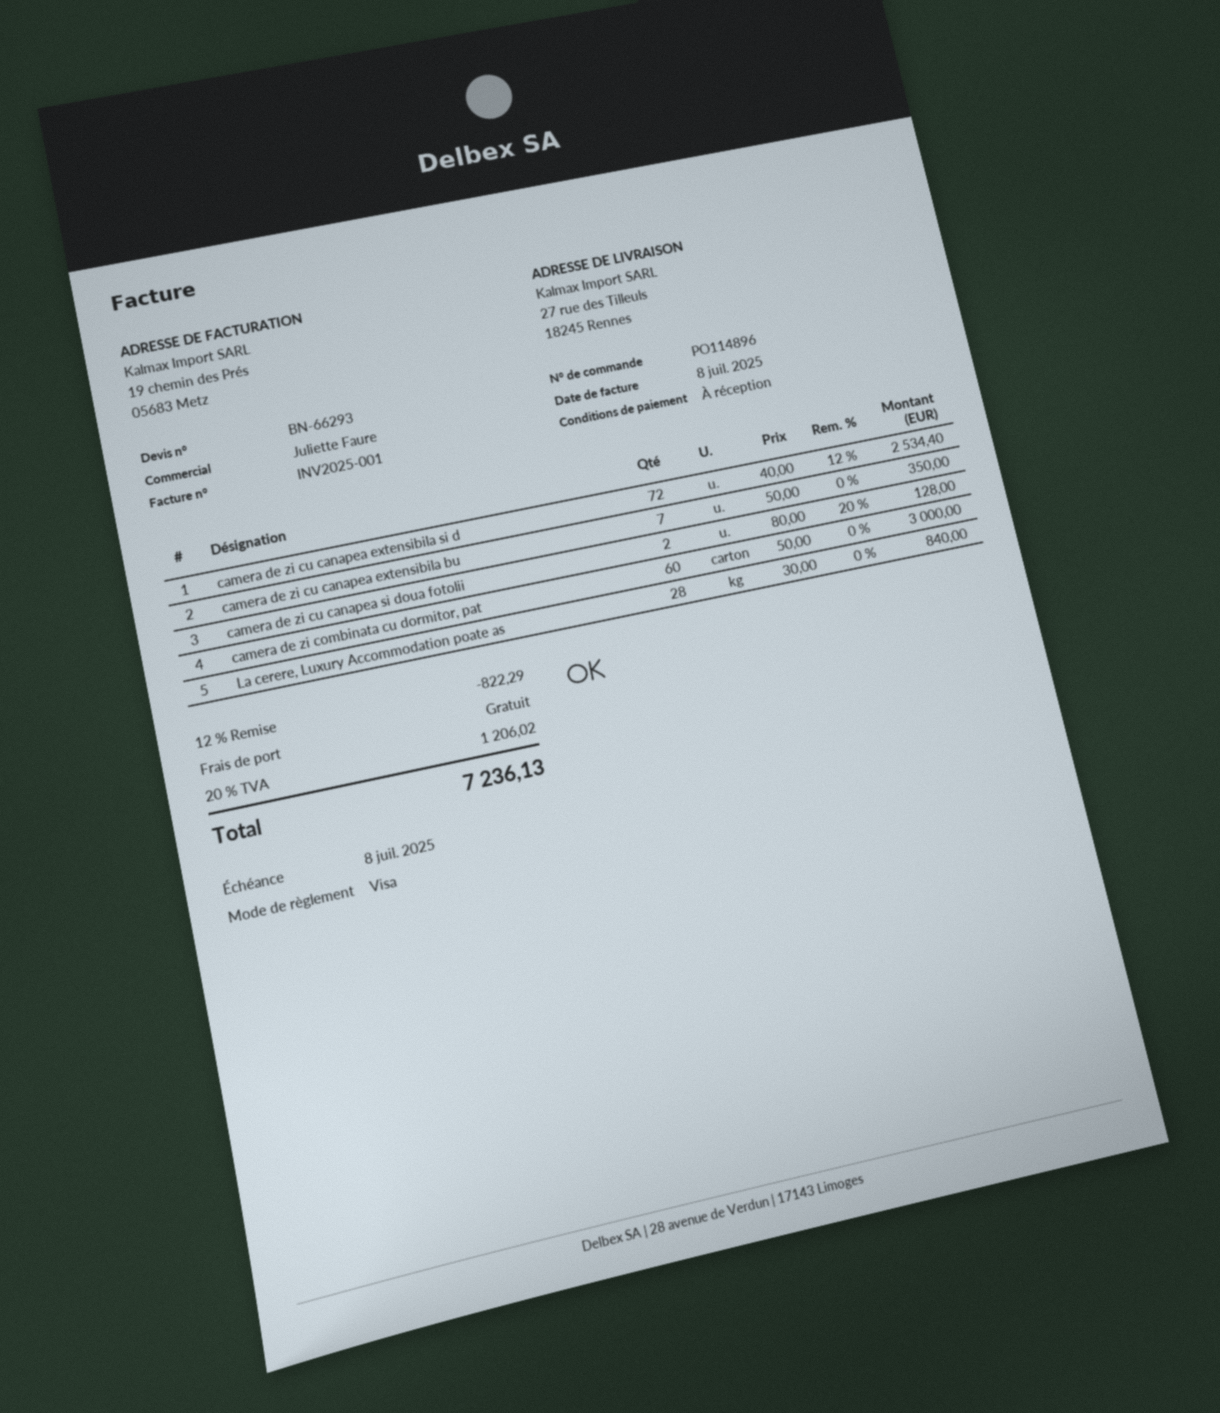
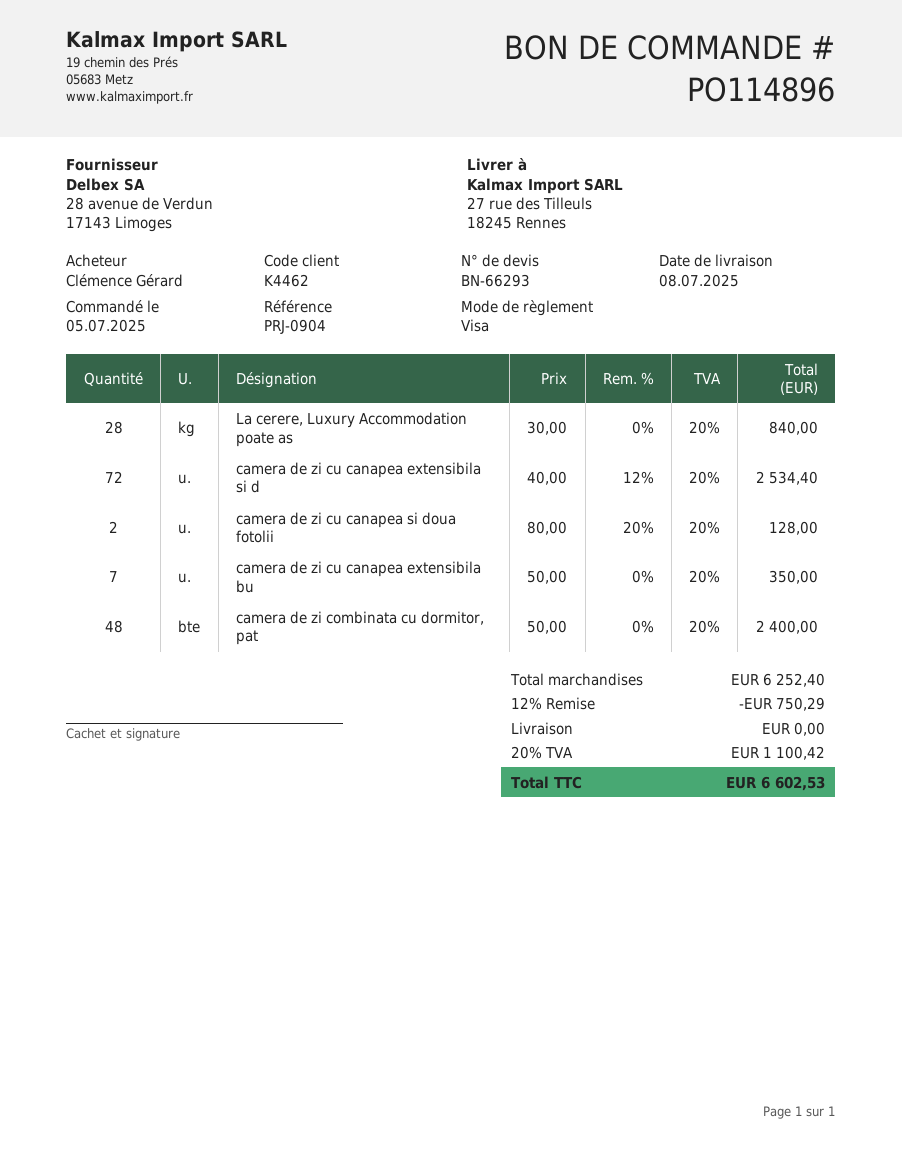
camera de zi combinata cu dormitor, pat: 60 x 50.00 = 3000.00 -> 48 x 50.00 = 2400.00
discount: 12% = 822.29 -> 12% = 750.29
tax: 20% = 1206.02 -> 20% = 1100.42
total: 7236.13 -> 6602.53

